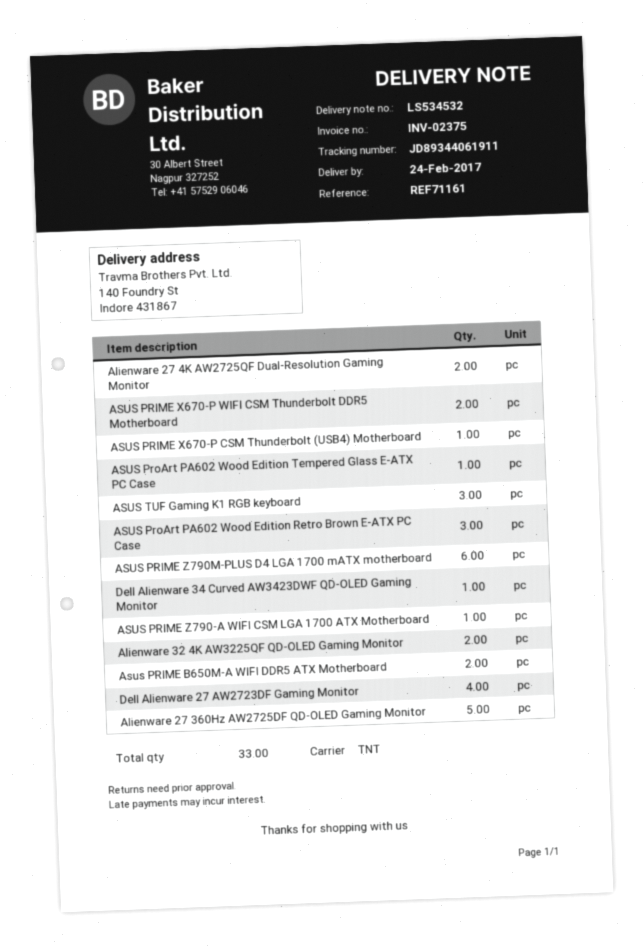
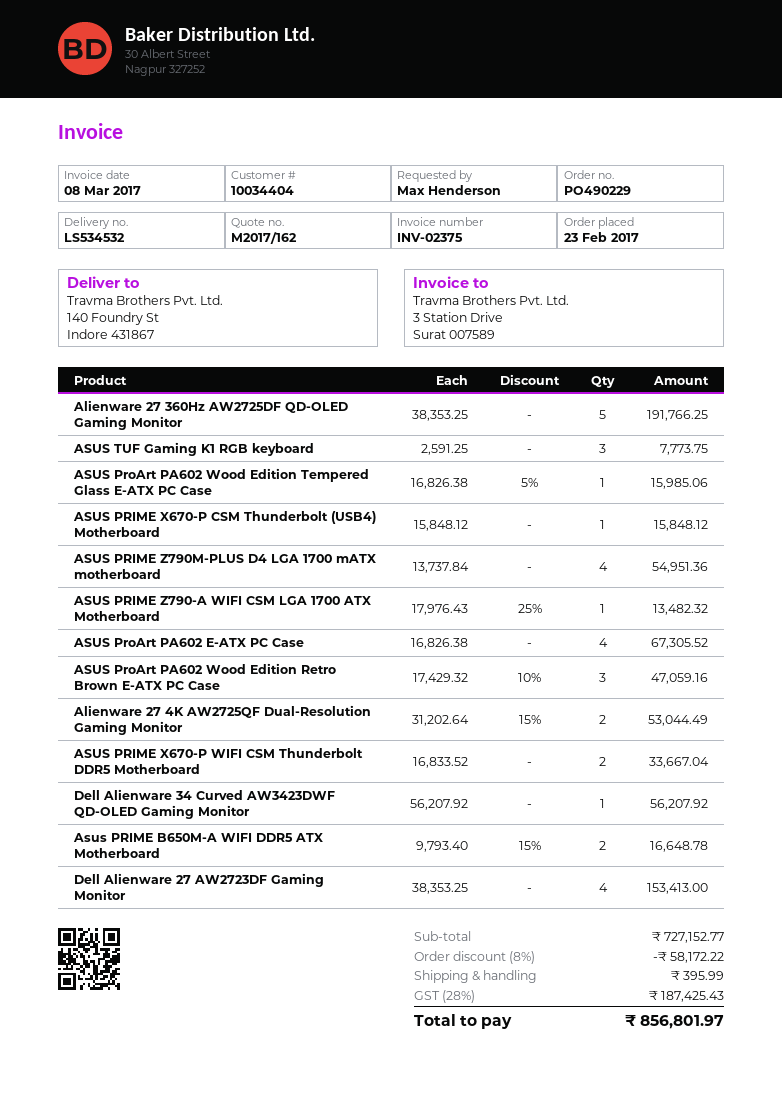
ASUS PRIME Z790M-PLUS D4 LGA 1700 mATX motherboard: 6 -> 4
Alienware 32 4K AW3225QF QD-OLED Gaming Monitor: 2 -> none
ASUS ProArt PA602 E-ATX PC Case: none -> 4

